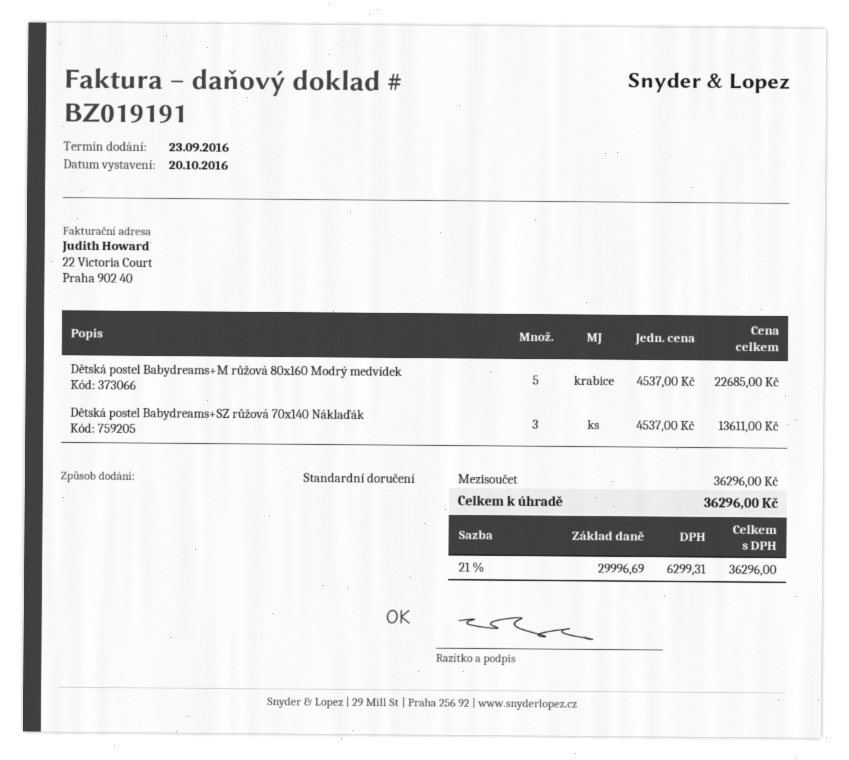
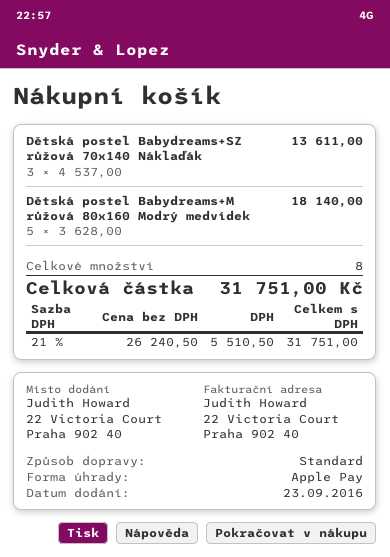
Dětská postel Babydreams+M růžová 80x160 Modrý medvídek: 5 x 4537.00 = 22685.00 -> 5 x 3628.00 = 18140.00
net: 29996.69 -> 26240.50
tax: 21% = 6299.31 -> 21% = 5510.50
total: 36296.00 -> 31751.00

